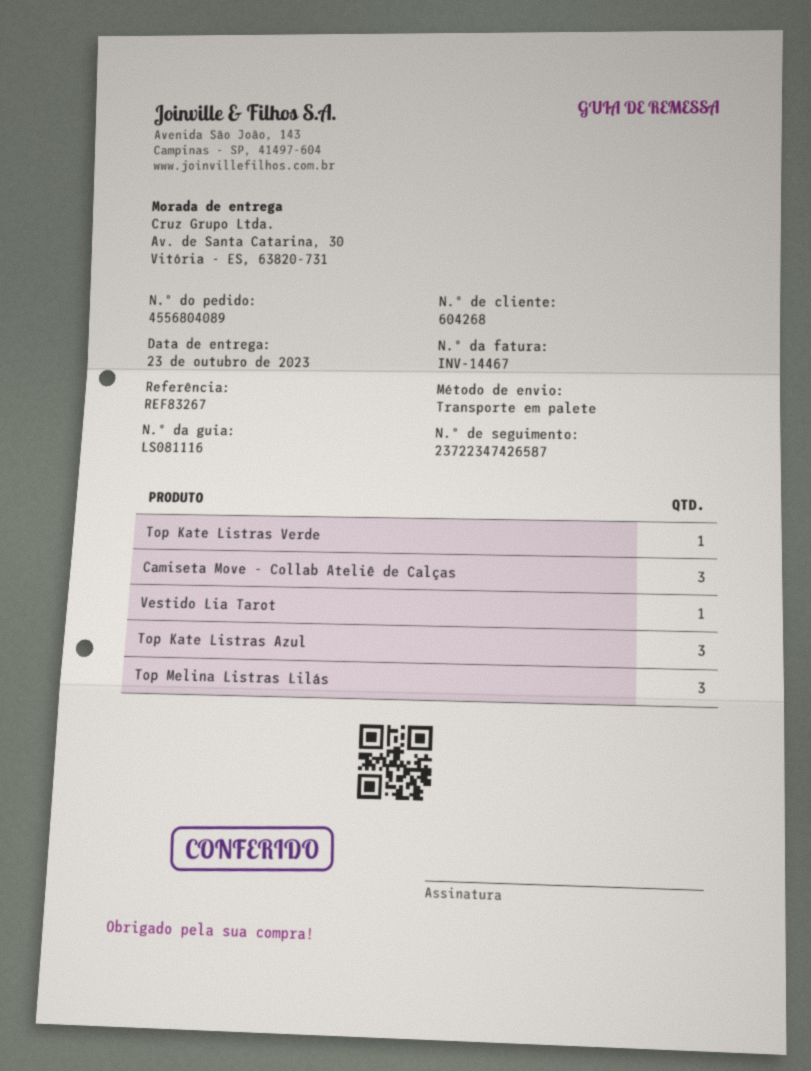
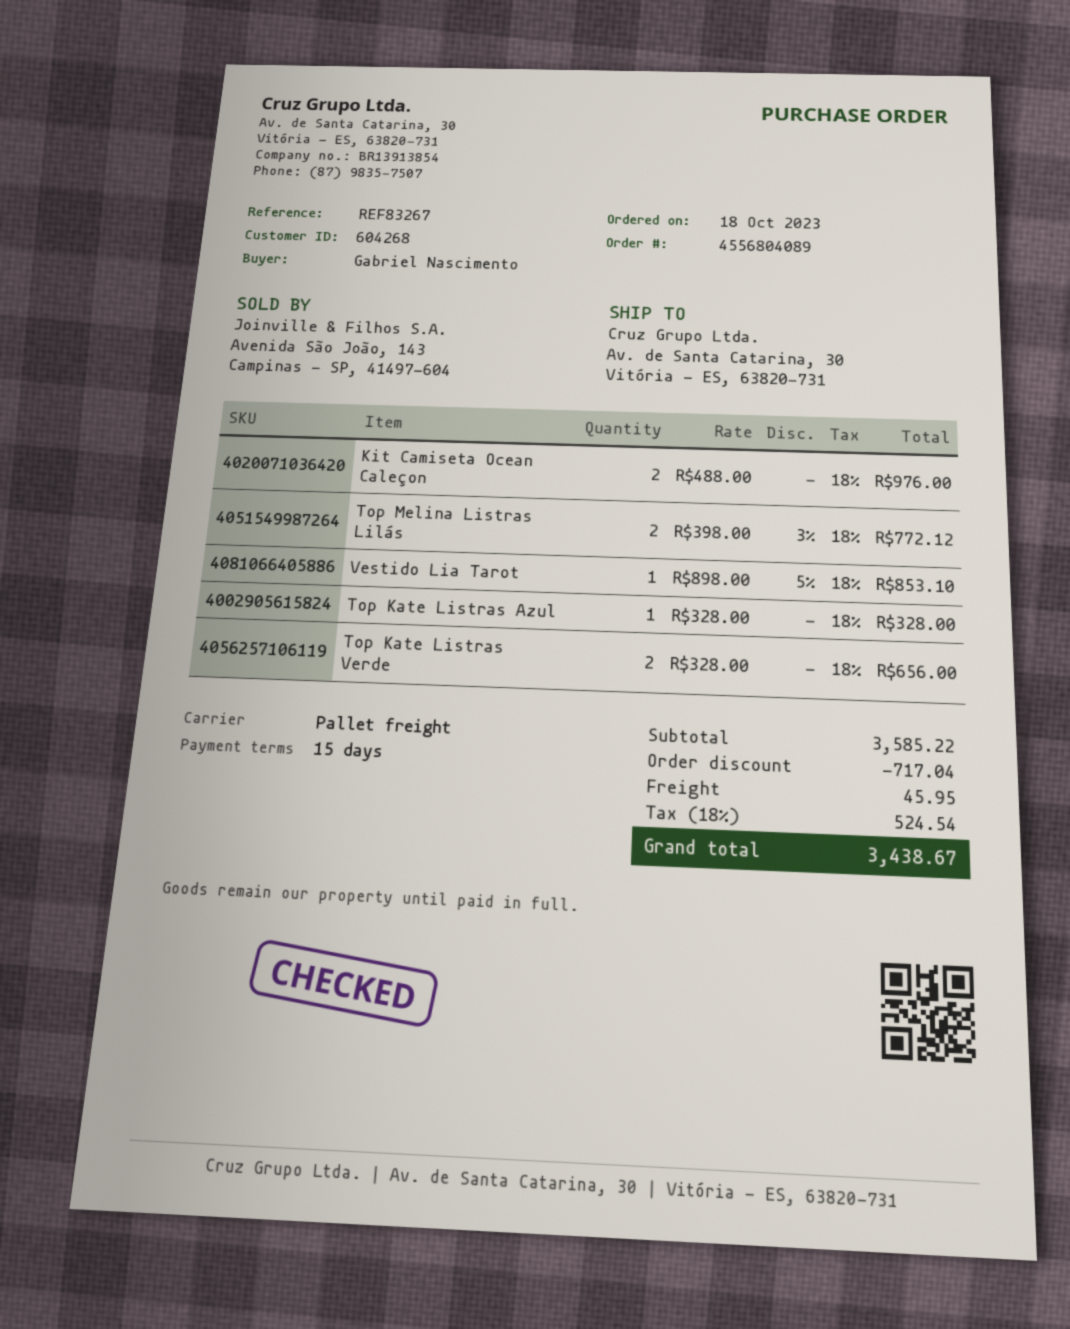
Top Kate Listras Verde: 1 -> 2
Camiseta Move - Collab Ateliê de Calças: 3 -> none
Top Kate Listras Azul: 3 -> 1
Top Melina Listras Lilás: 3 -> 2
Kit Camiseta Ocean Caleçon: none -> 2

